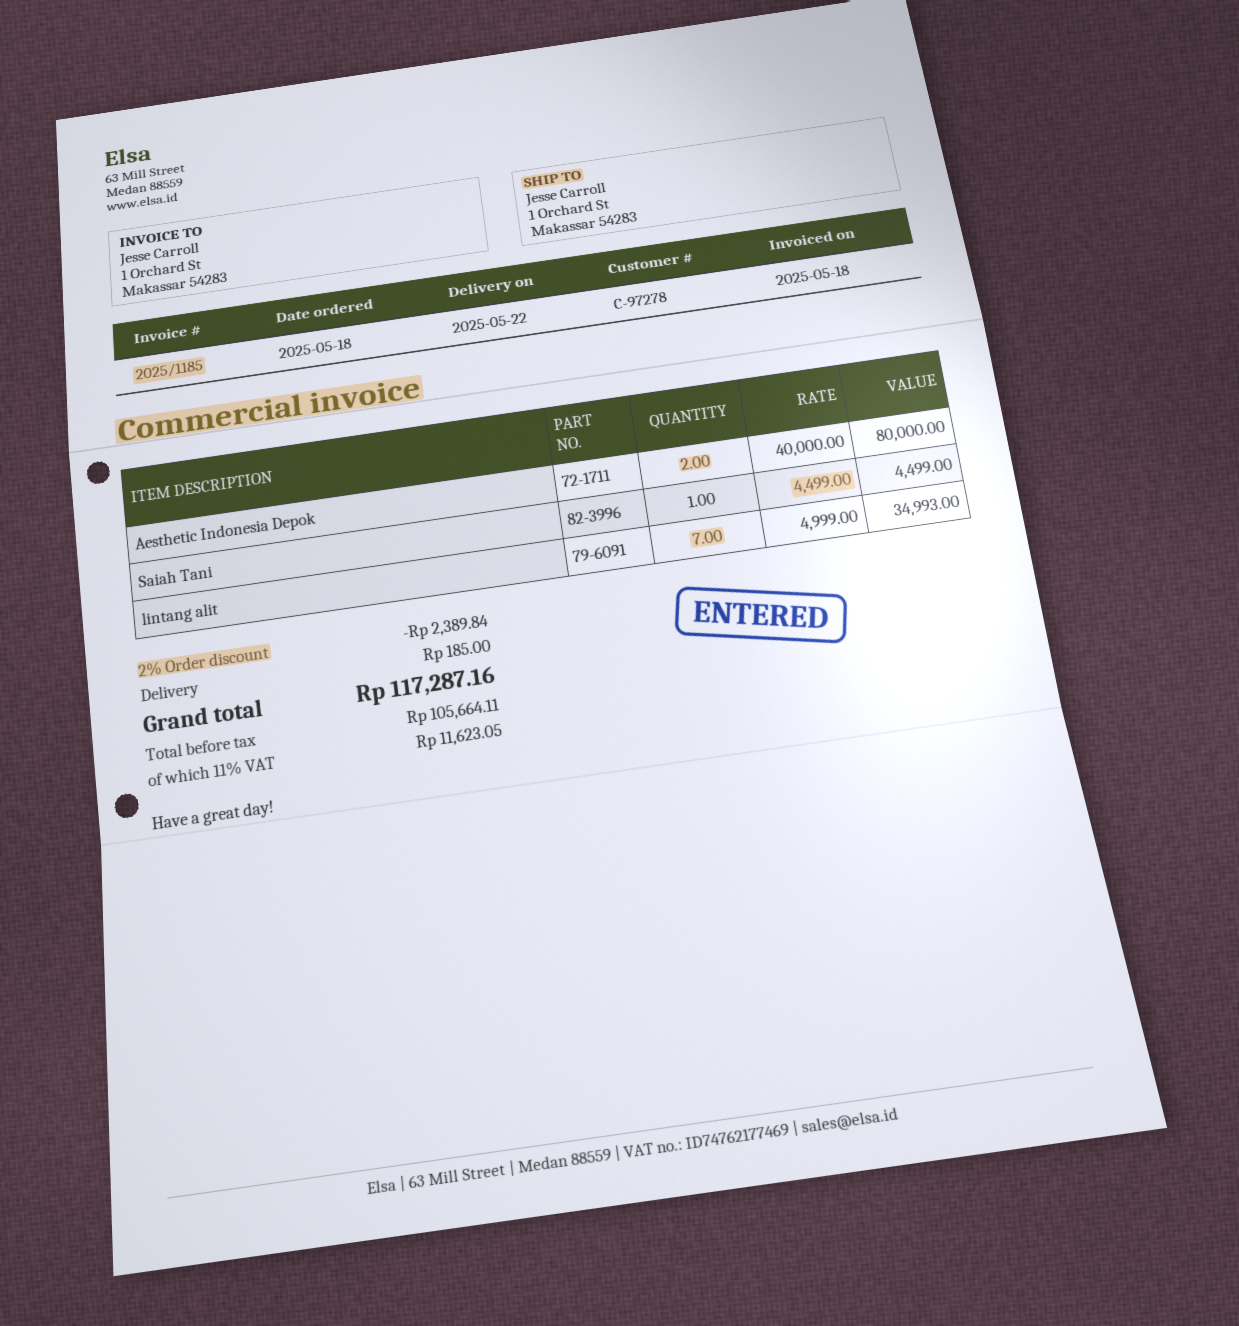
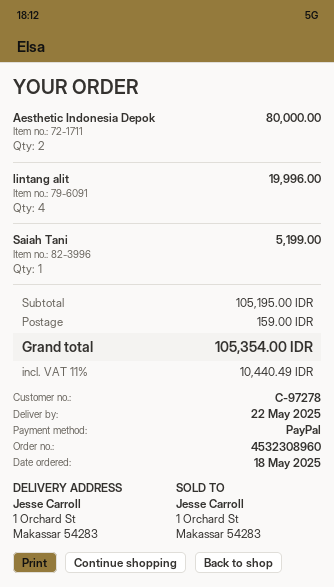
Saiah Tani: 1 for 4499.00 -> 1 for 5199.00
lintang alit: 7 for 34993.00 -> 4 for 19996.00
discount: 2% = 2389.84 -> none
shipping: 185.00 -> 159.00
tax: 11% = 11623.05 -> 11% = 10440.49
total: 117287.16 -> 105354.00

